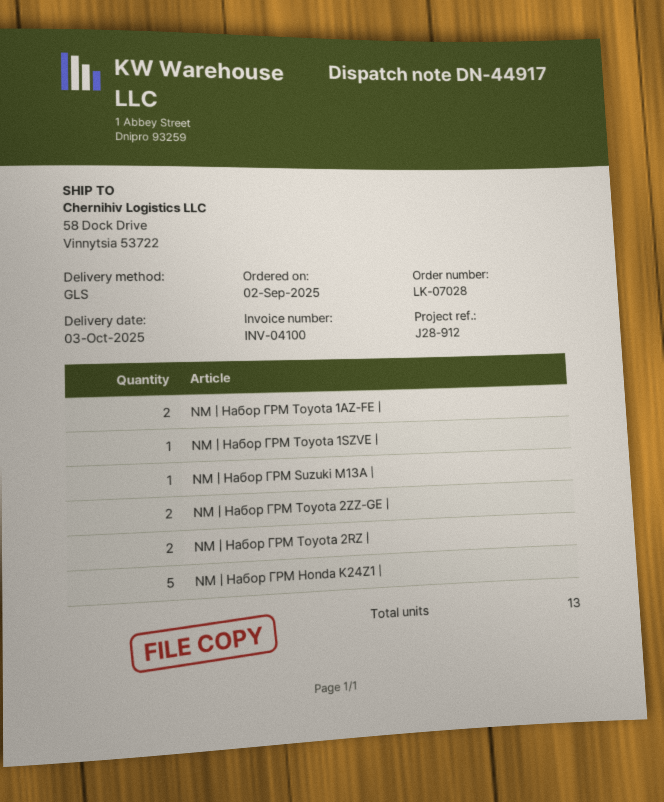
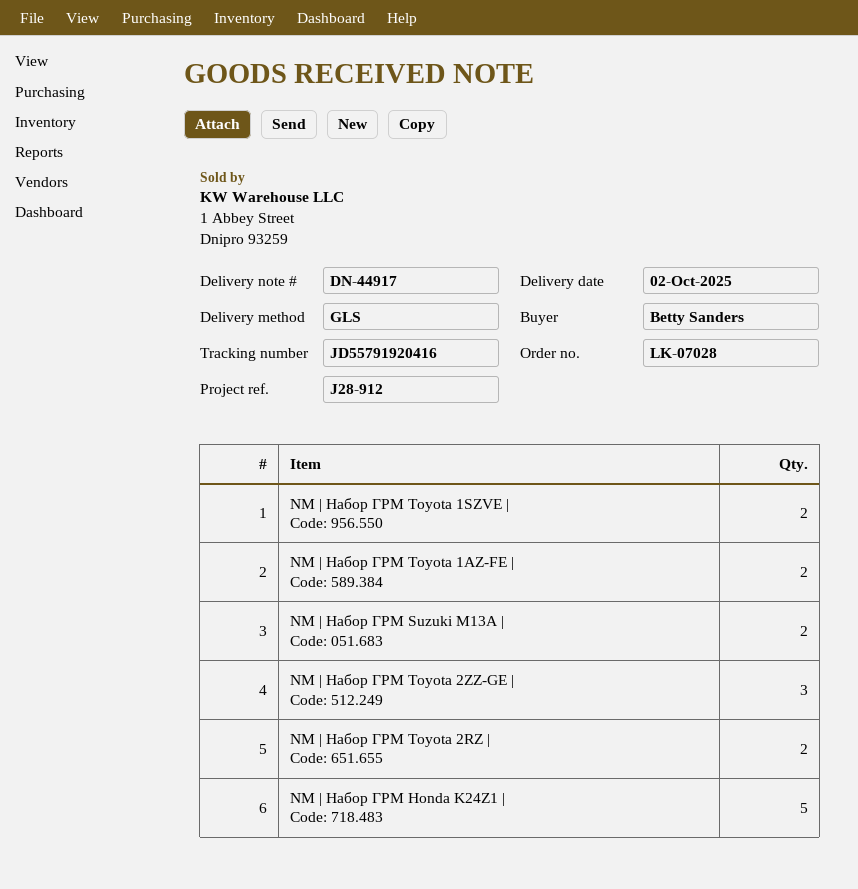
delivery date: 2025-10-03 -> 2025-10-02
NM | Набор ГРМ Toyota 1SZVE |: 1 -> 2
NM | Набор ГРМ Suzuki M13A |: 1 -> 2
NM | Набор ГРМ Toyota 2ZZ-GE |: 2 -> 3

